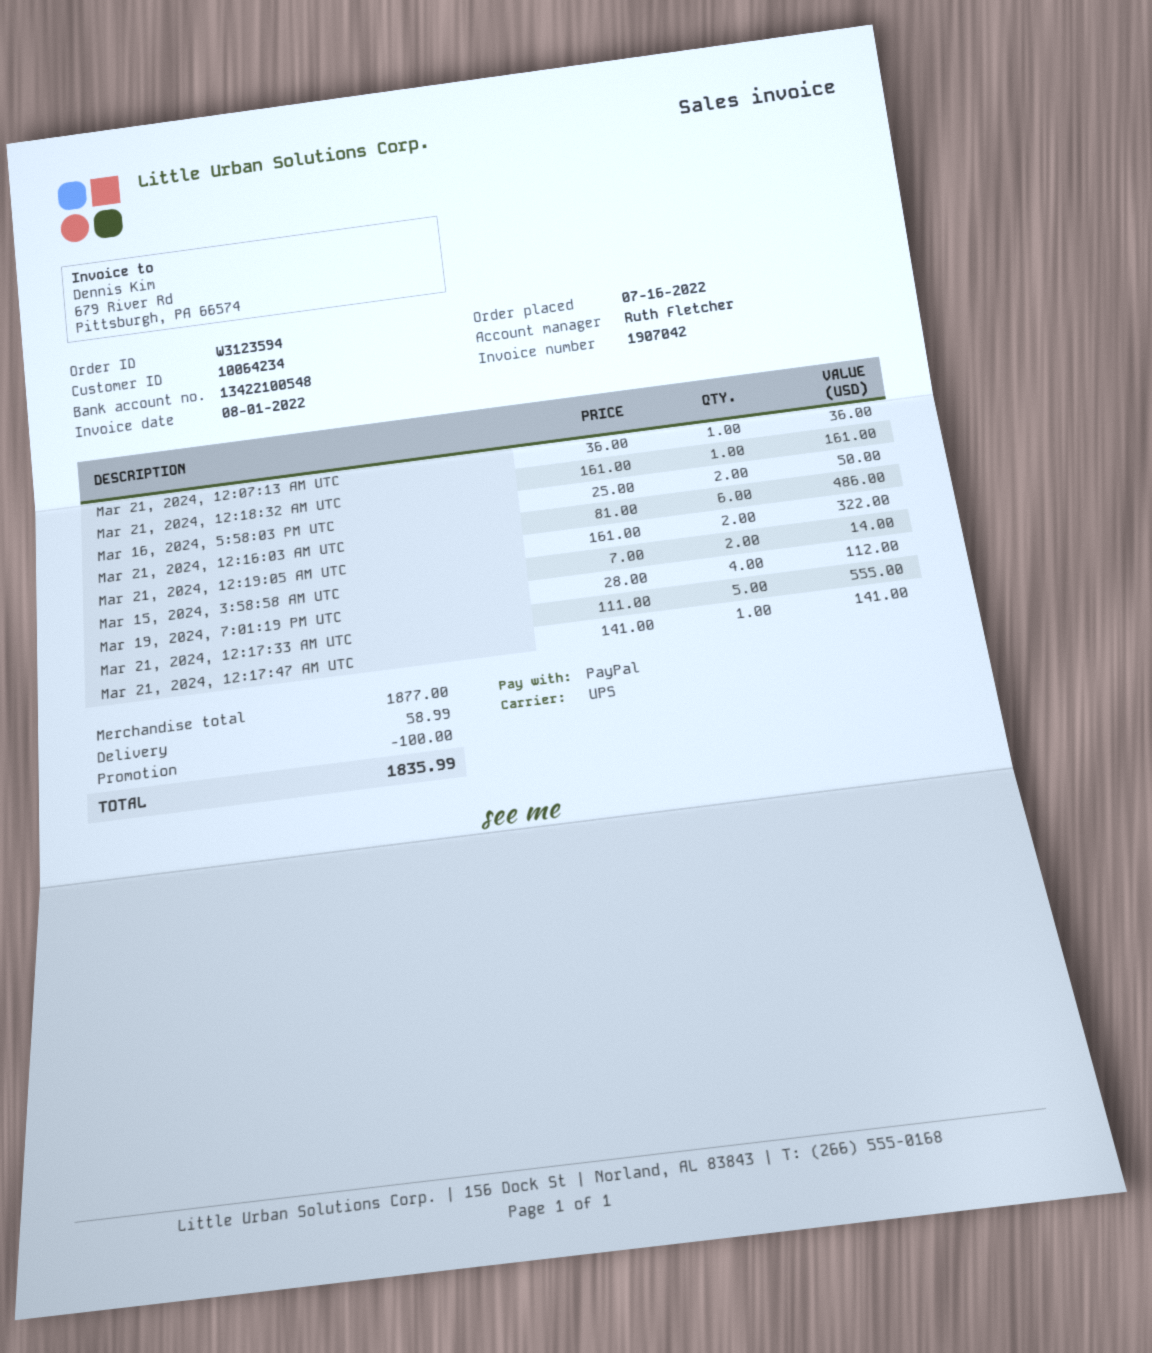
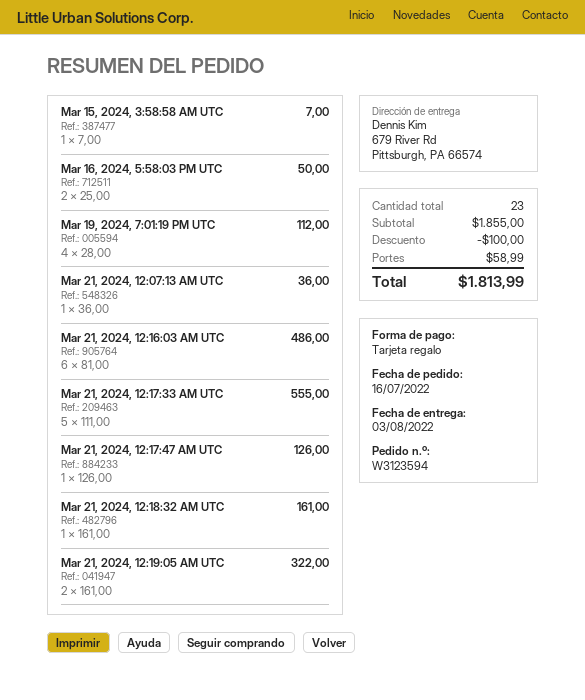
payment method: PayPal -> gift card
Mar 15, 2024, 3:58:58 AM UTC: 2 x 7.00 = 14.00 -> 1 x 7.00 = 7.00
Mar 21, 2024, 12:17:47 AM UTC: 1 x 141.00 = 141.00 -> 1 x 126.00 = 126.00
subtotal: 1877.00 -> 1855.00
total: 1835.99 -> 1813.99

